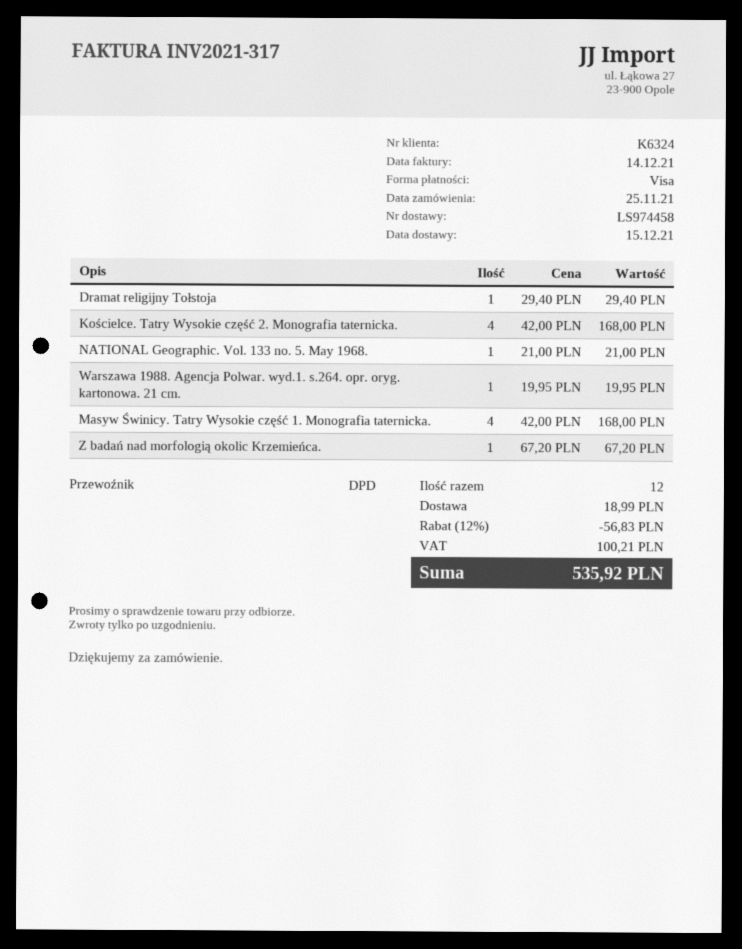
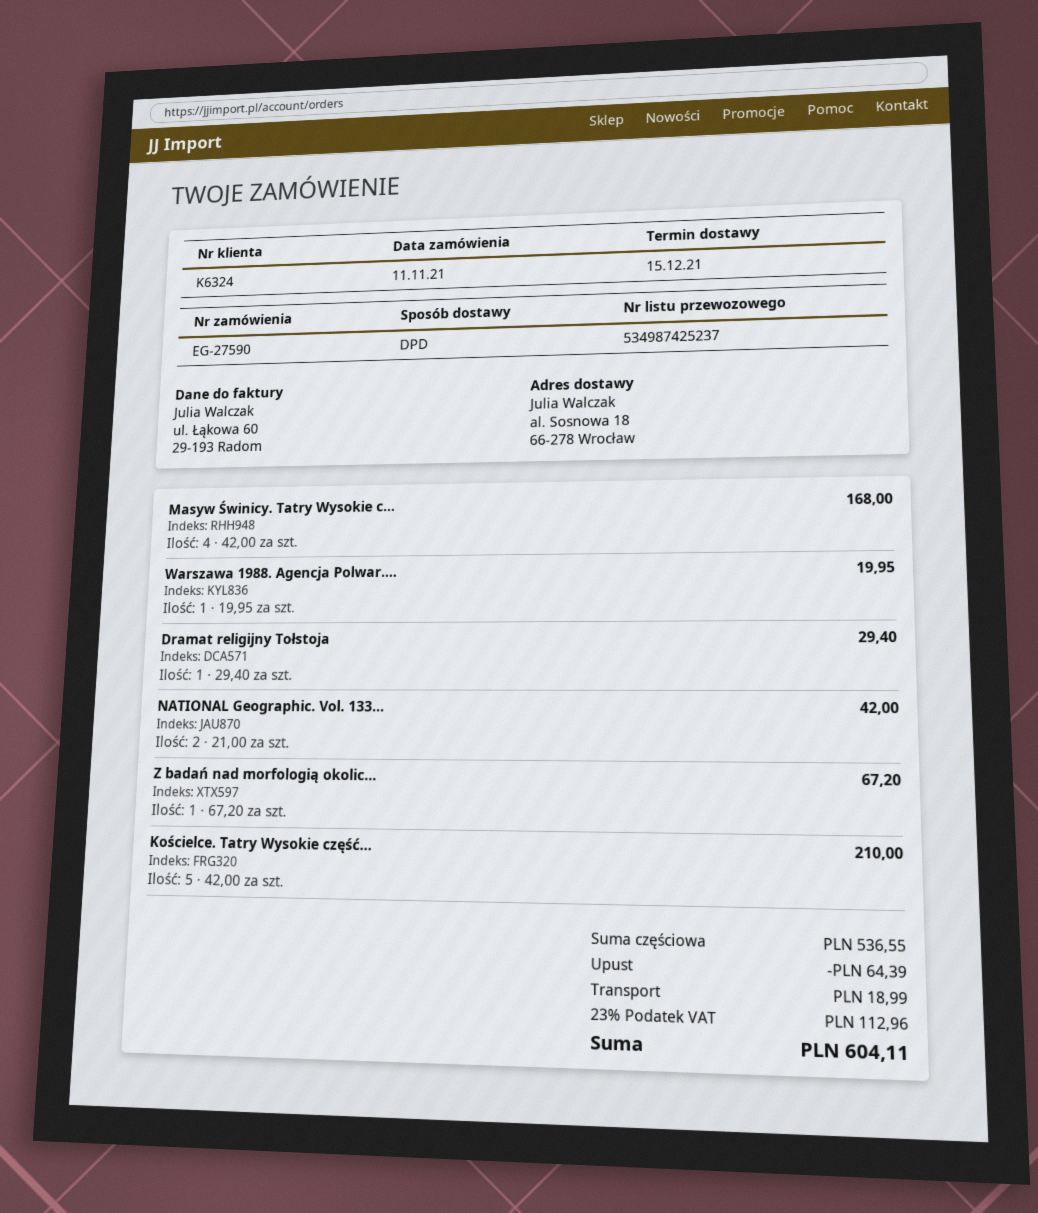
order date: 2021-11-25 -> 2021-11-11
Kościelce. Tatry Wysokie część 2. Monografia taternicka.: 4 x 42.00 = 168.00 -> 5 x 42.00 = 210.00
NATIONAL Geographic. Vol. 133 no. 5. May 1968.: 1 x 21.00 = 21.00 -> 2 x 21.00 = 42.00
discount: 56.83 -> 64.39
tax: 100.21 -> 112.96
total: 535.92 -> 604.11

